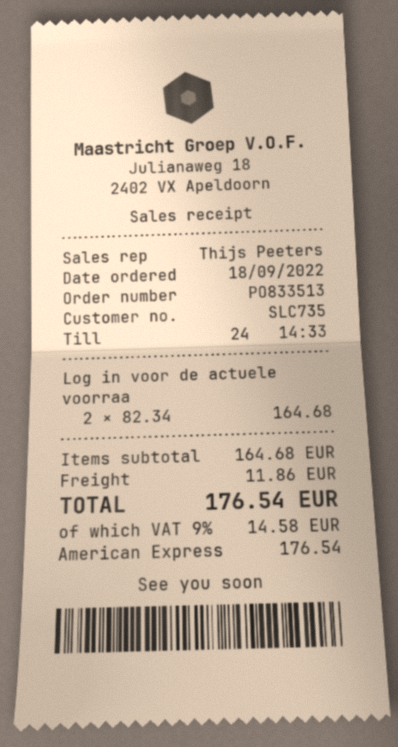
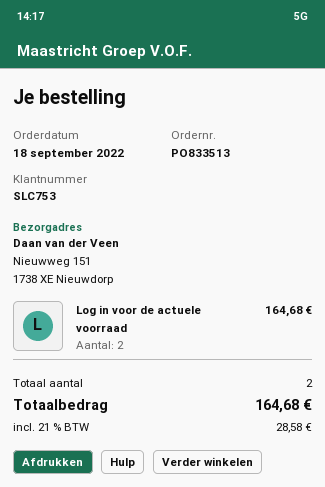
customer number: SLC735 -> SLC753
shipping: 11.86 -> none
tax: 9% = 14.58 -> 21% = 28.58
total: 176.54 -> 164.68

